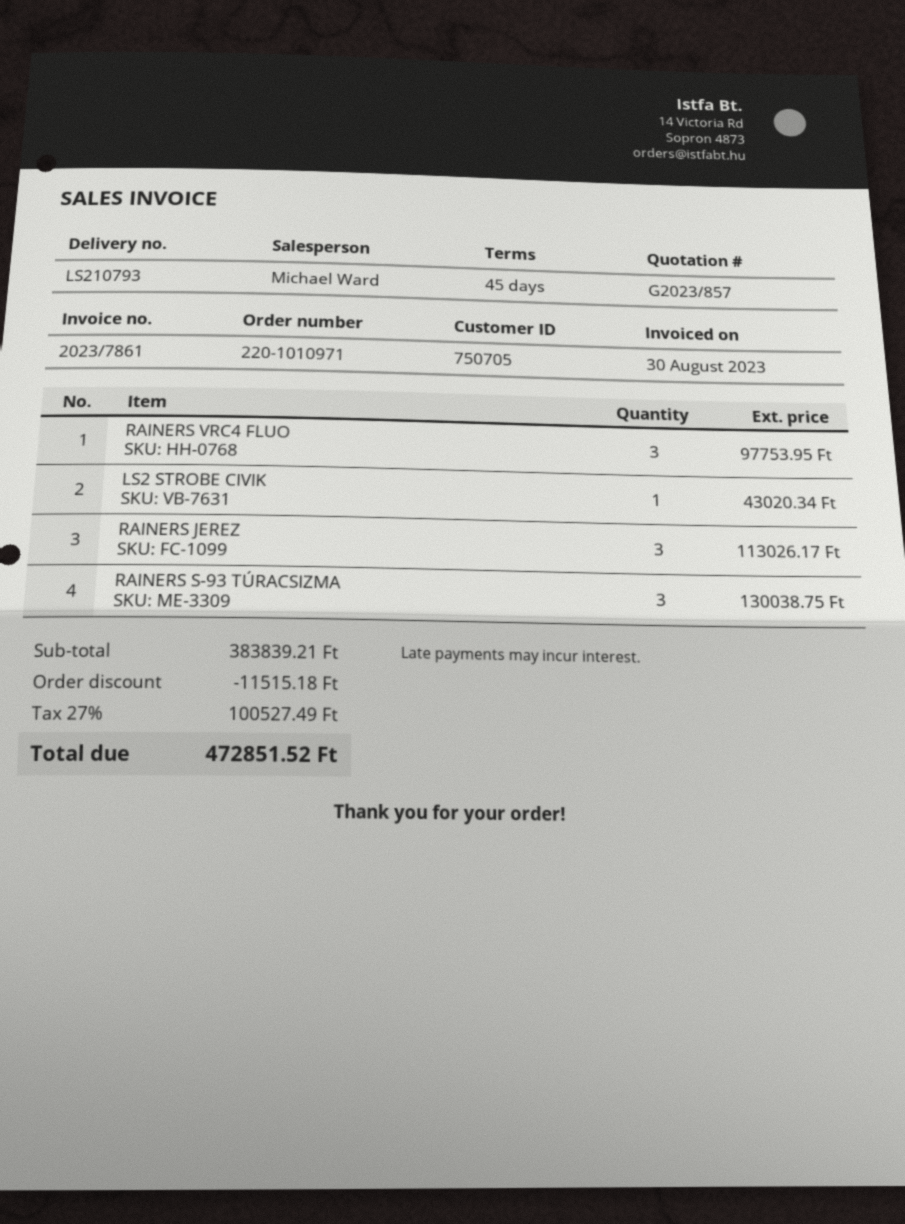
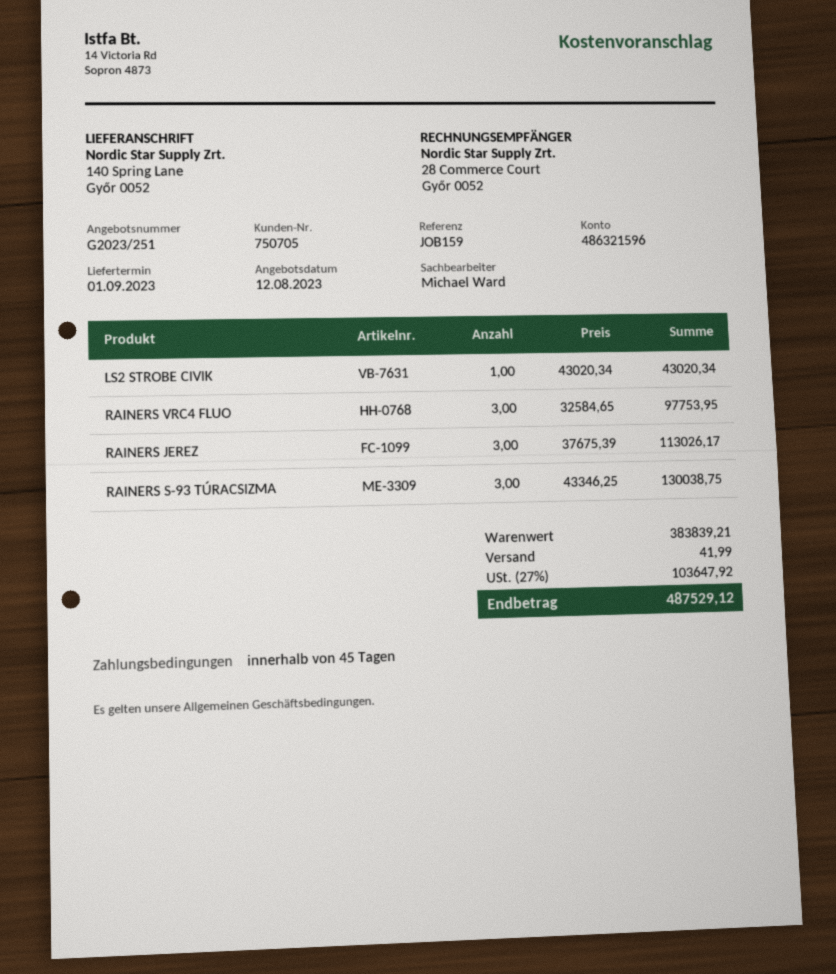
quote number: G2023/857 -> G2023/251
discount: 11515.18 -> none
shipping: none -> 41.99
tax: 27% = 100527.49 -> 27% = 103647.92
total: 472851.52 -> 487529.12

